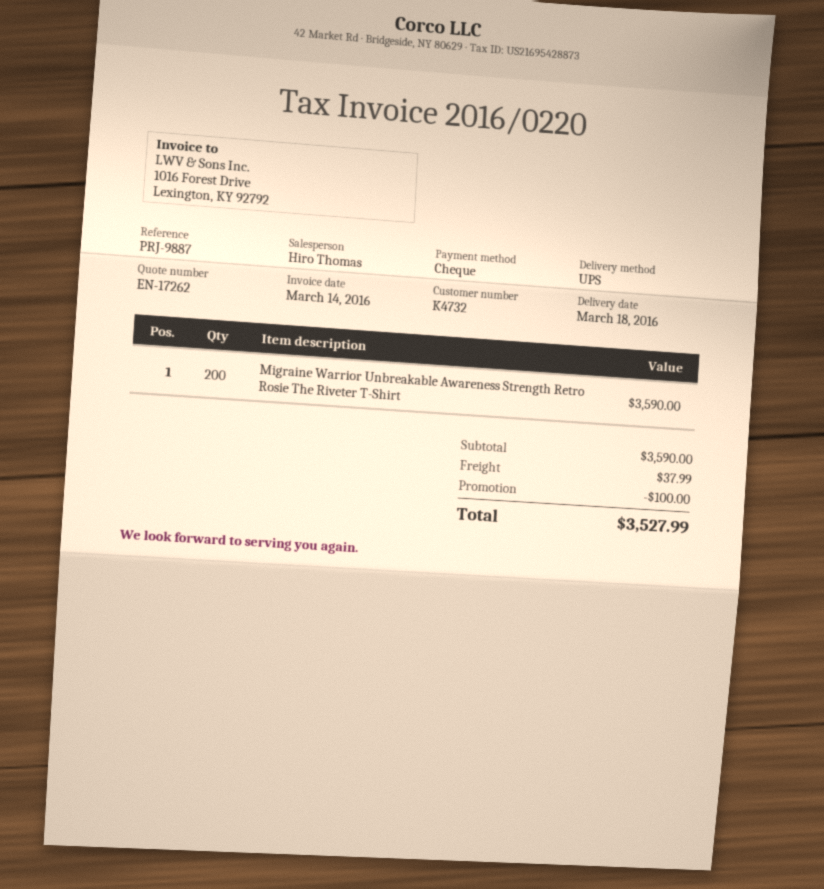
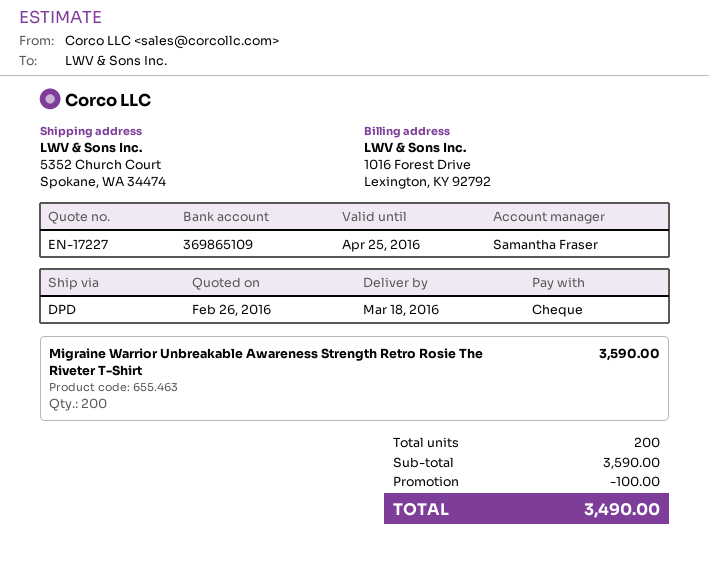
quote number: EN-17262 -> EN-17227
sales rep: Hiro Thomas -> Samantha Fraser
shipping method: UPS -> DPD
shipping: 37.99 -> none
total: 3527.99 -> 3490.00

